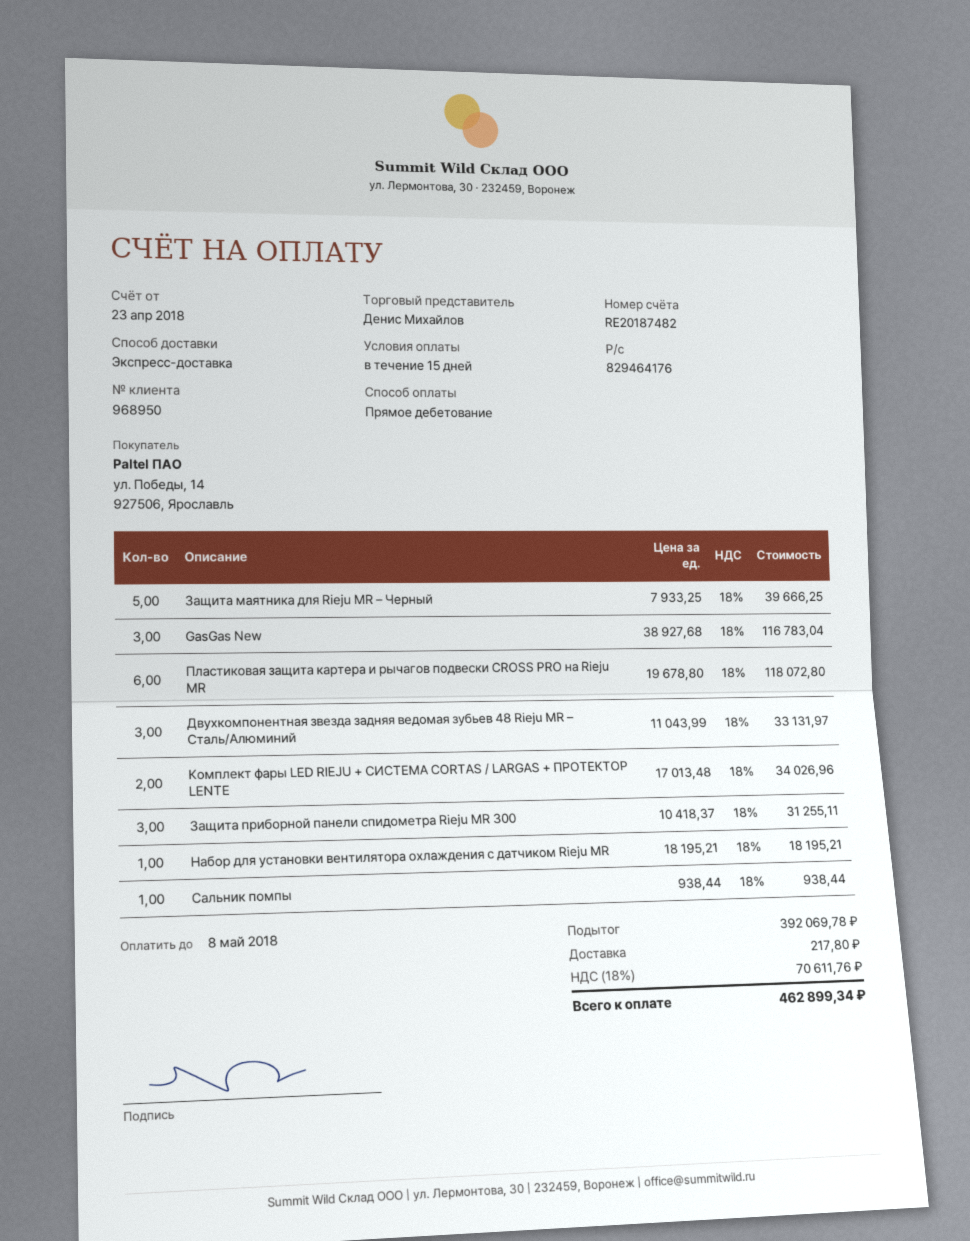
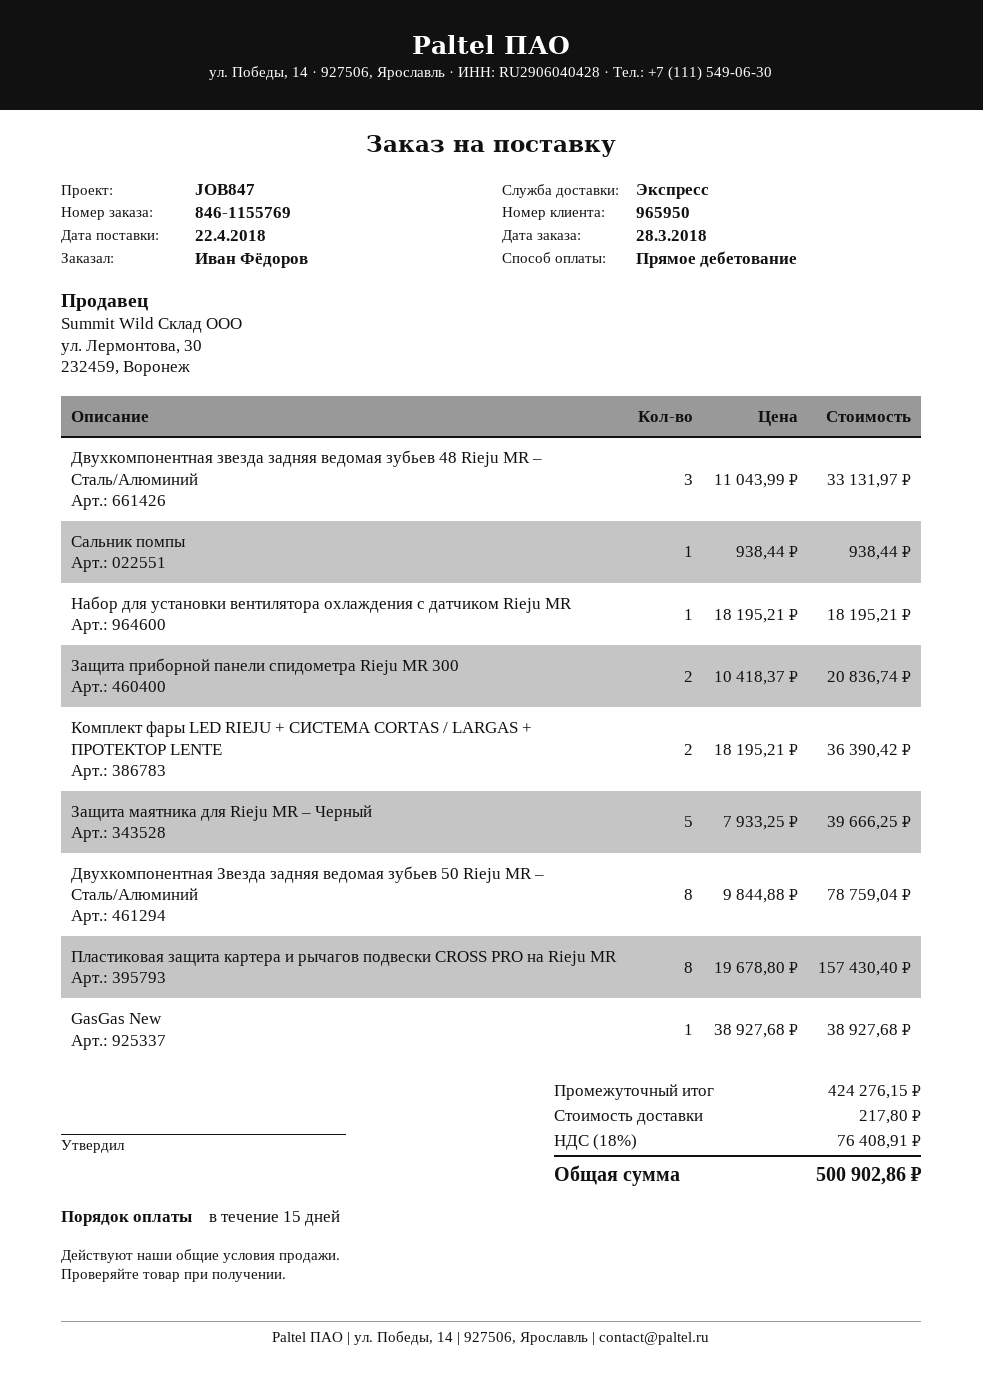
customer number: 968950 -> 965950
GasGas New: 3 x 38927.68 = 116783.04 -> 1 x 38927.68 = 38927.68
Пластиковая защита картера и рычагов подвески CROSS PRO на Rieju MR: 6 x 19678.80 = 118072.80 -> 8 x 19678.80 = 157430.40
Комплект фары LED RIEJU + СИСТЕМА CORTAS / LARGAS + ПРОТЕКТОР LENTE: 2 x 17013.48 = 34026.96 -> 2 x 18195.21 = 36390.42
Защита приборной панели спидометра Rieju MR 300: 3 x 10418.37 = 31255.11 -> 2 x 10418.37 = 20836.74
Двухкомпонентная Звезда задняя ведомая зубьев 50 Rieju MR – Сталь/Алюминий: none -> 8 x 9844.88 = 78759.04
subtotal: 392069.78 -> 424276.15
tax: 18% = 70611.76 -> 18% = 76408.91
total: 462899.34 -> 500902.86

